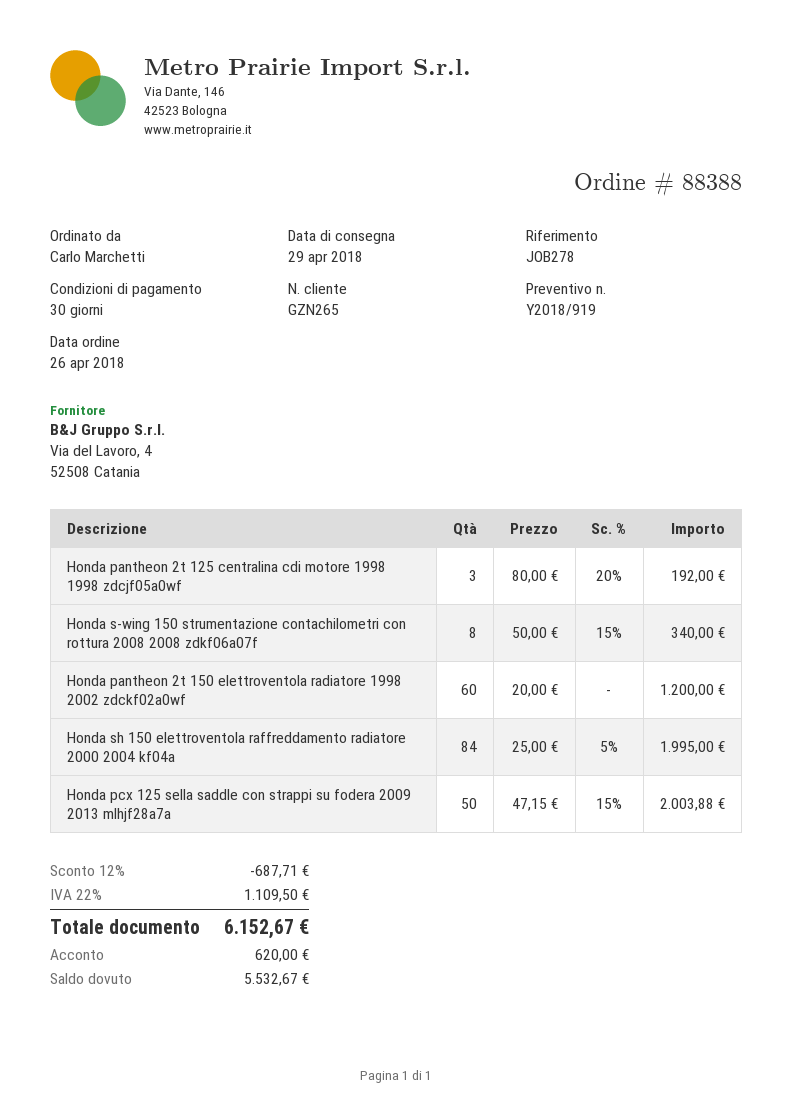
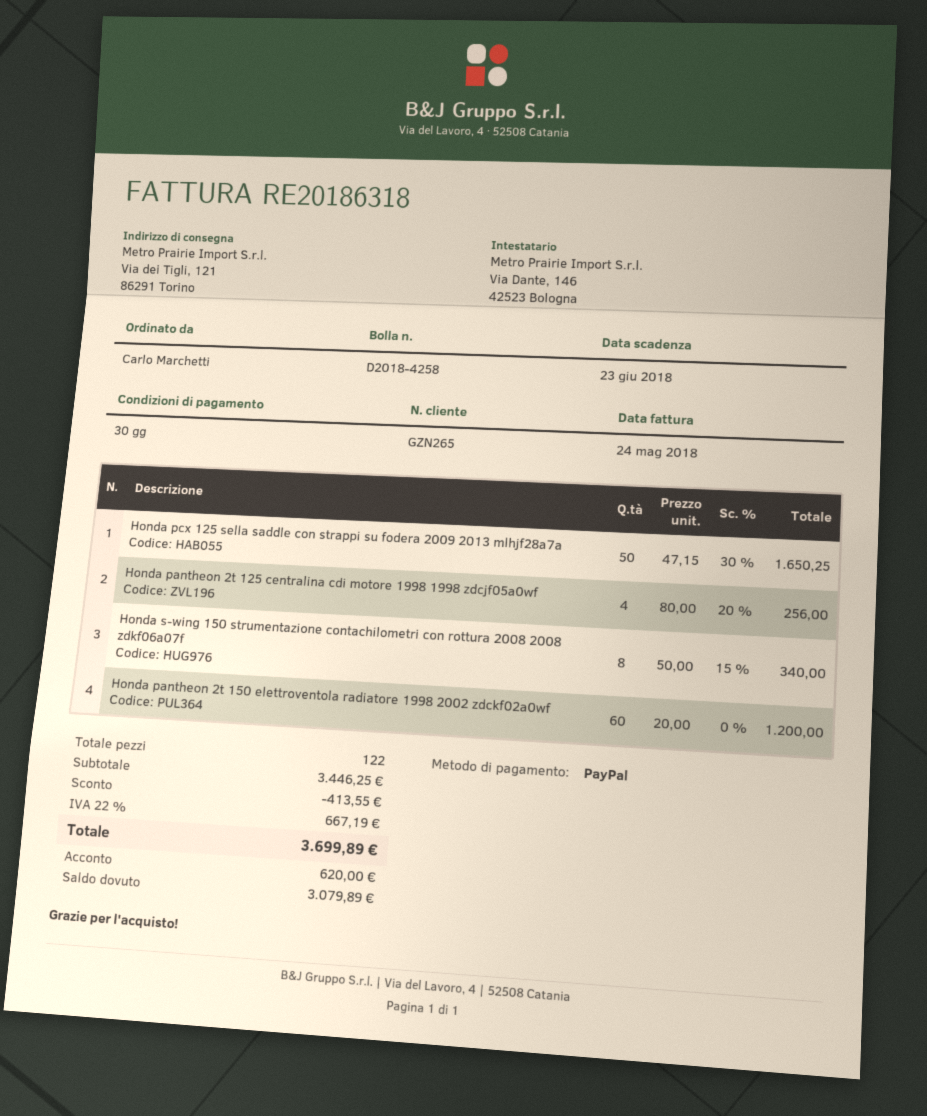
Honda pantheon 2t 125 centralina cdi motore 1998 1998 zdcjf05a0wf: 3 x 80.00 - 20% = 192.00 -> 4 x 80.00 - 20% = 256.00
Honda sh 150 elettroventola raffreddamento radiatore 2000 2004 kf04a: 84 x 25.00 - 5% = 1995.00 -> none
Honda pcx 125 sella saddle con strappi su fodera 2009 2013 mlhjf28a7a: 50 x 47.15 - 15% = 2003.88 -> 50 x 47.15 - 30% = 1650.25
discount: 687.71 -> 413.55
tax: 22% = 1109.50 -> 22% = 667.19
total: 6152.67 -> 3699.89
balance: 5532.67 -> 3079.89

